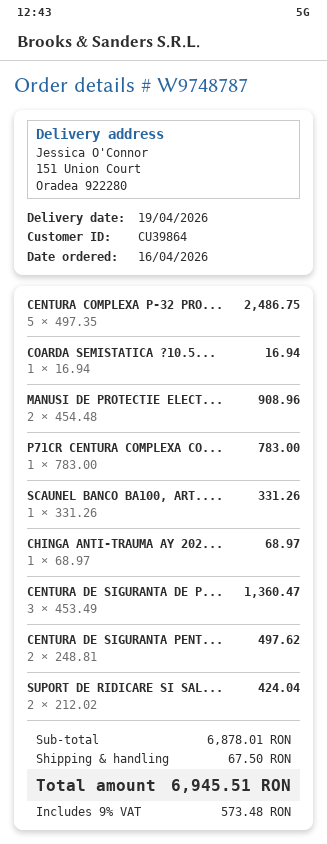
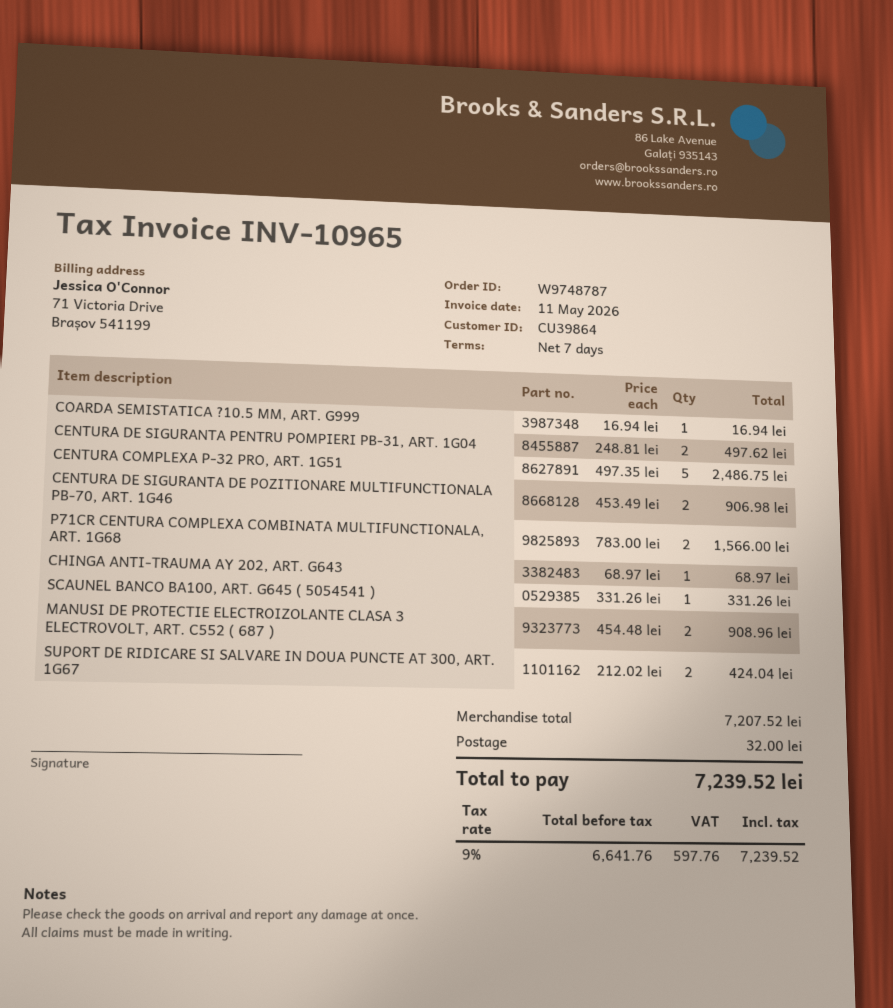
P71CR CENTURA COMPLEXA CO...: 1 x 783.00 = 783.00 -> 2 x 783.00 = 1566.00
CENTURA DE SIGURANTA DE P...: 3 x 453.49 = 1360.47 -> 2 x 453.49 = 906.98
subtotal: 6878.01 -> 7207.52
shipping: 67.50 -> 32.00
tax: 9% = 573.48 -> 9% = 597.76
total: 6945.51 -> 7239.52

